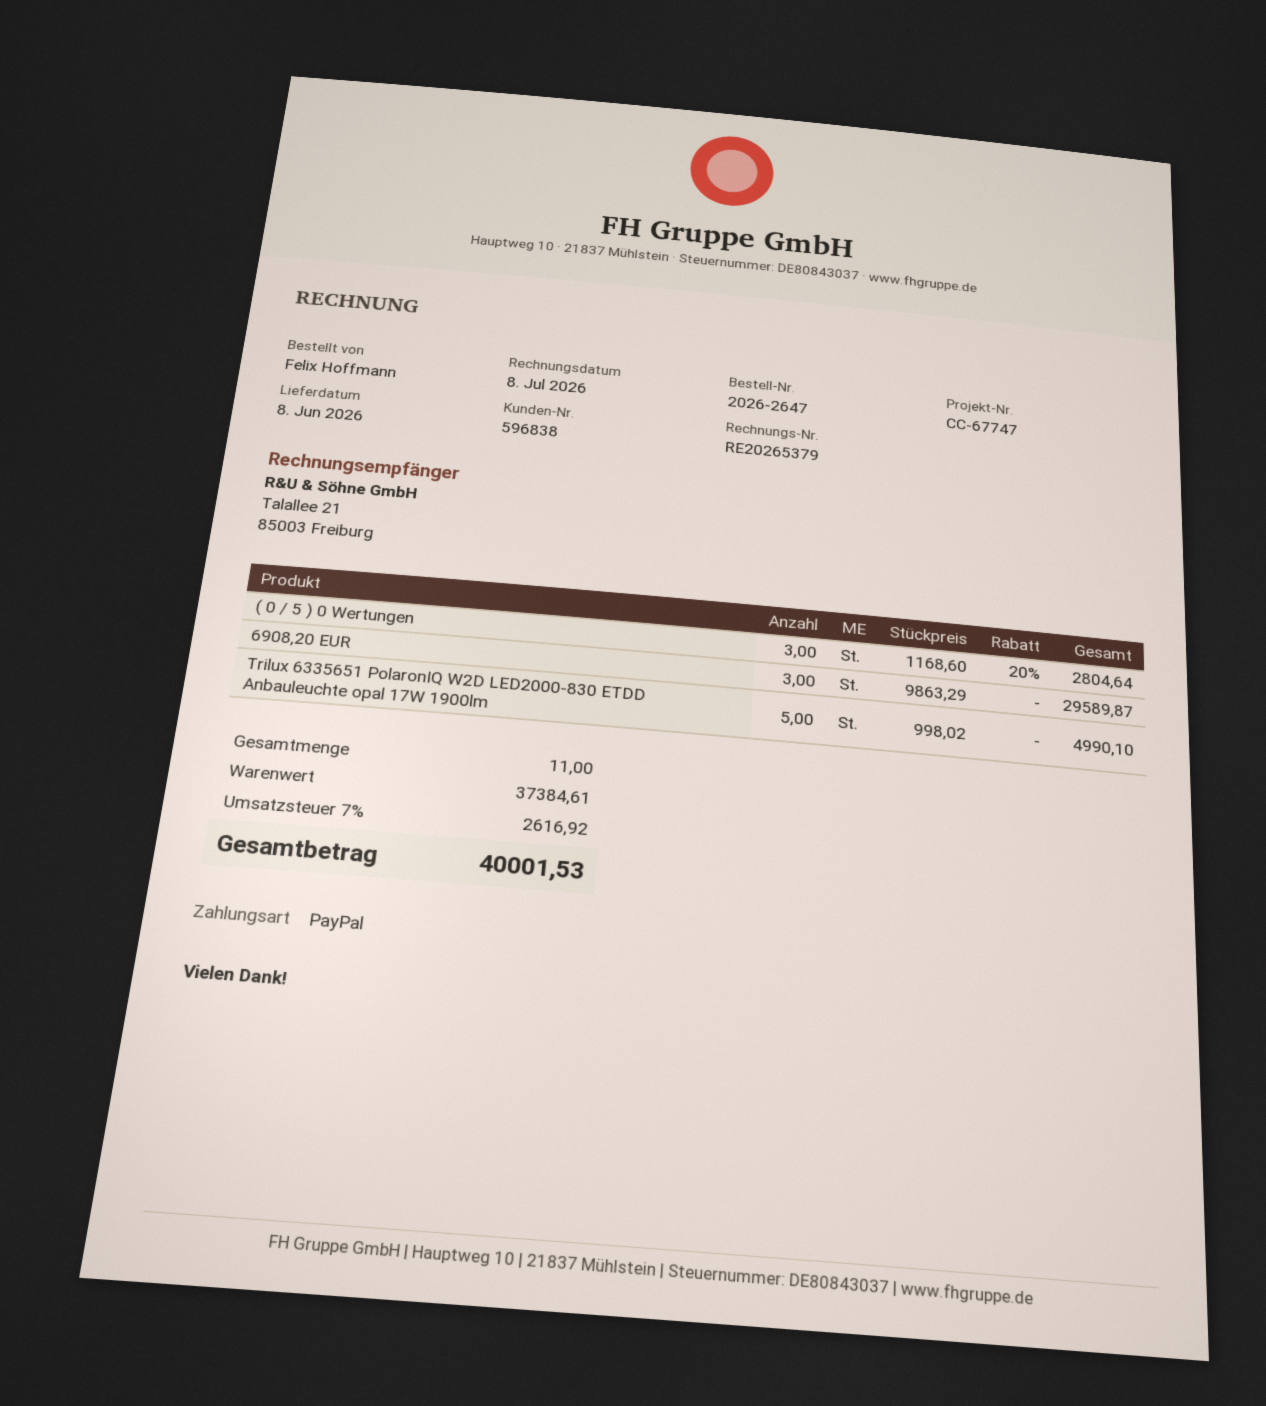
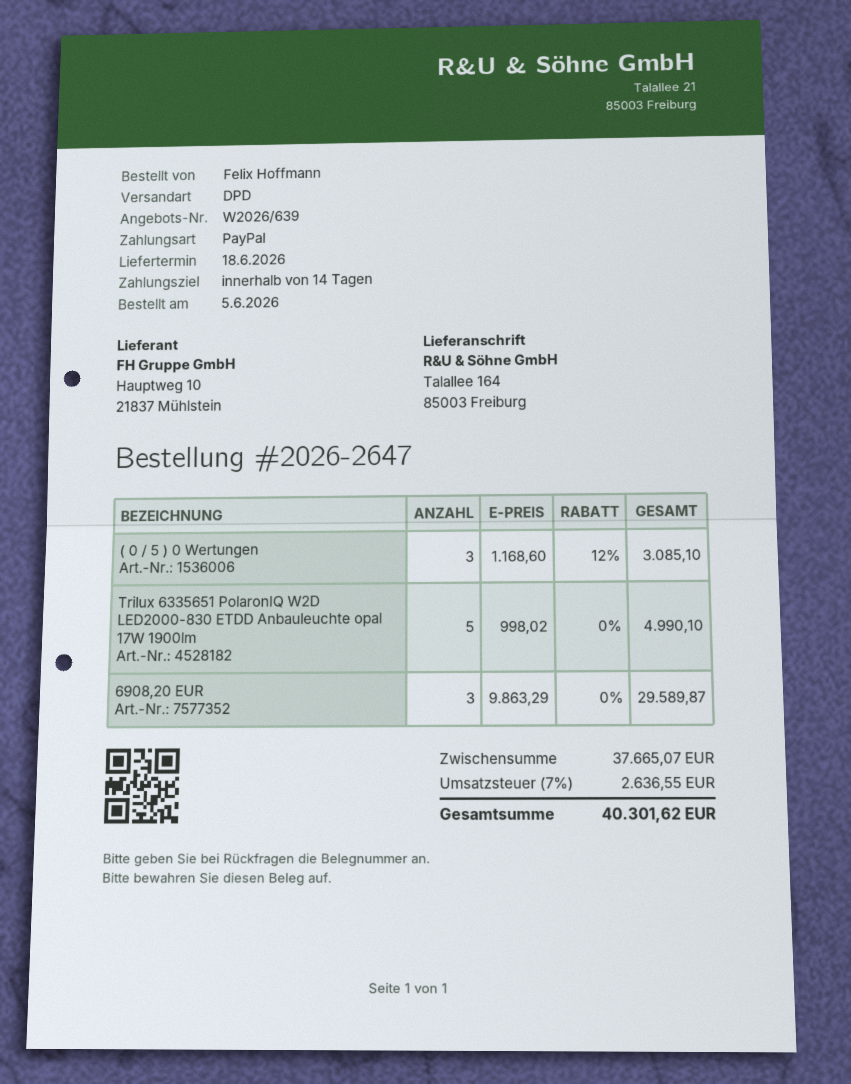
delivery date: 2026-06-08 -> 2026-06-18
( 0 / 5 ) 0 Wertungen: 3 x 1168.60 - 20% = 2804.64 -> 3 x 1168.60 - 12% = 3085.10
subtotal: 37384.61 -> 37665.07
tax: 7% = 2616.92 -> 7% = 2636.55
total: 40001.53 -> 40301.62

